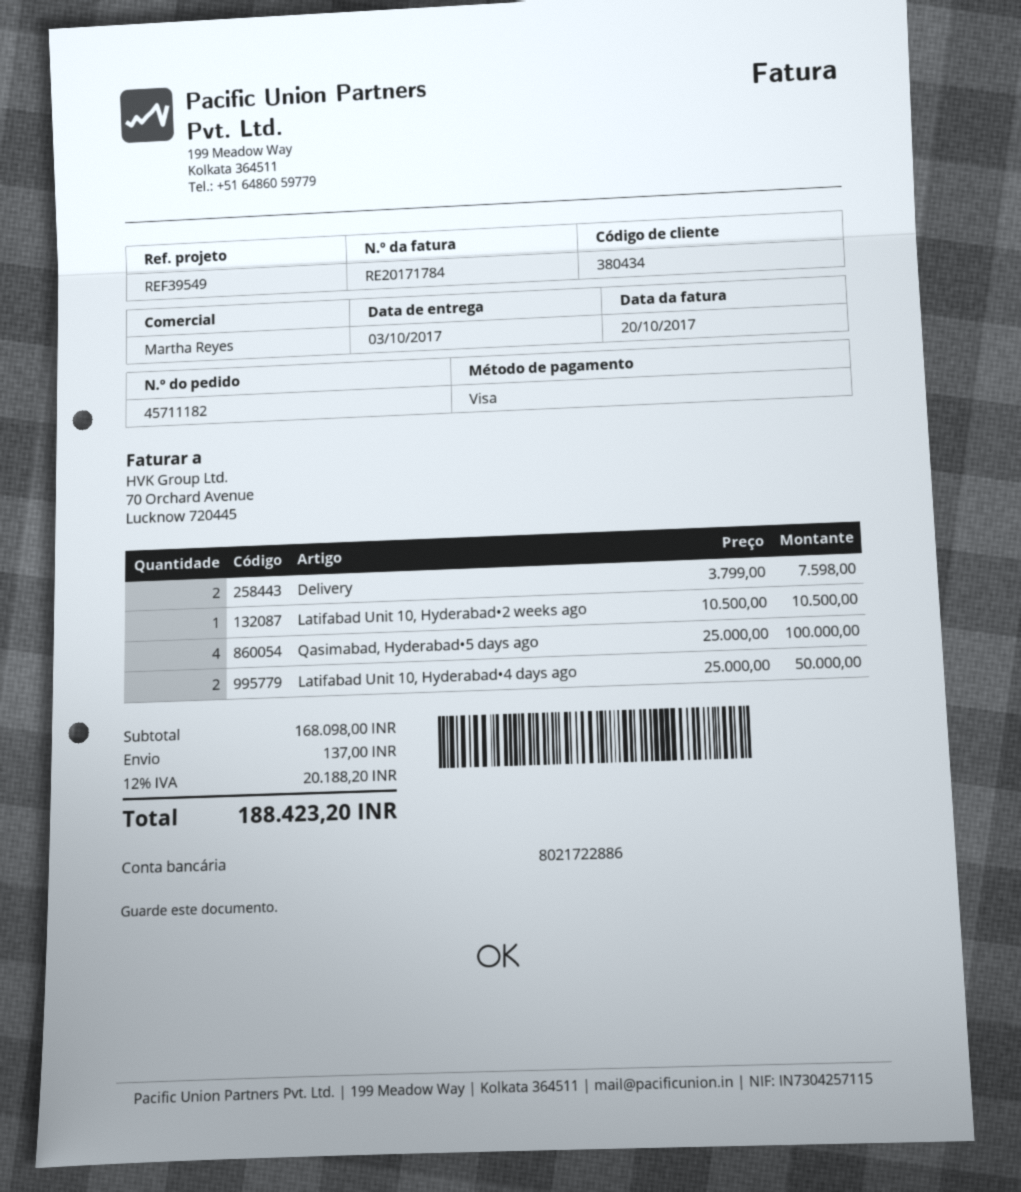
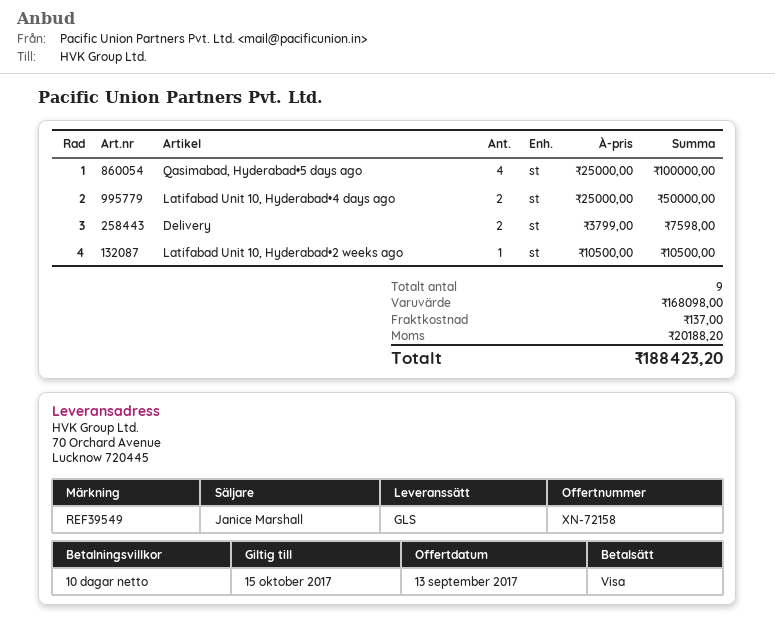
sales rep: Martha Reyes -> Janice Marshall

